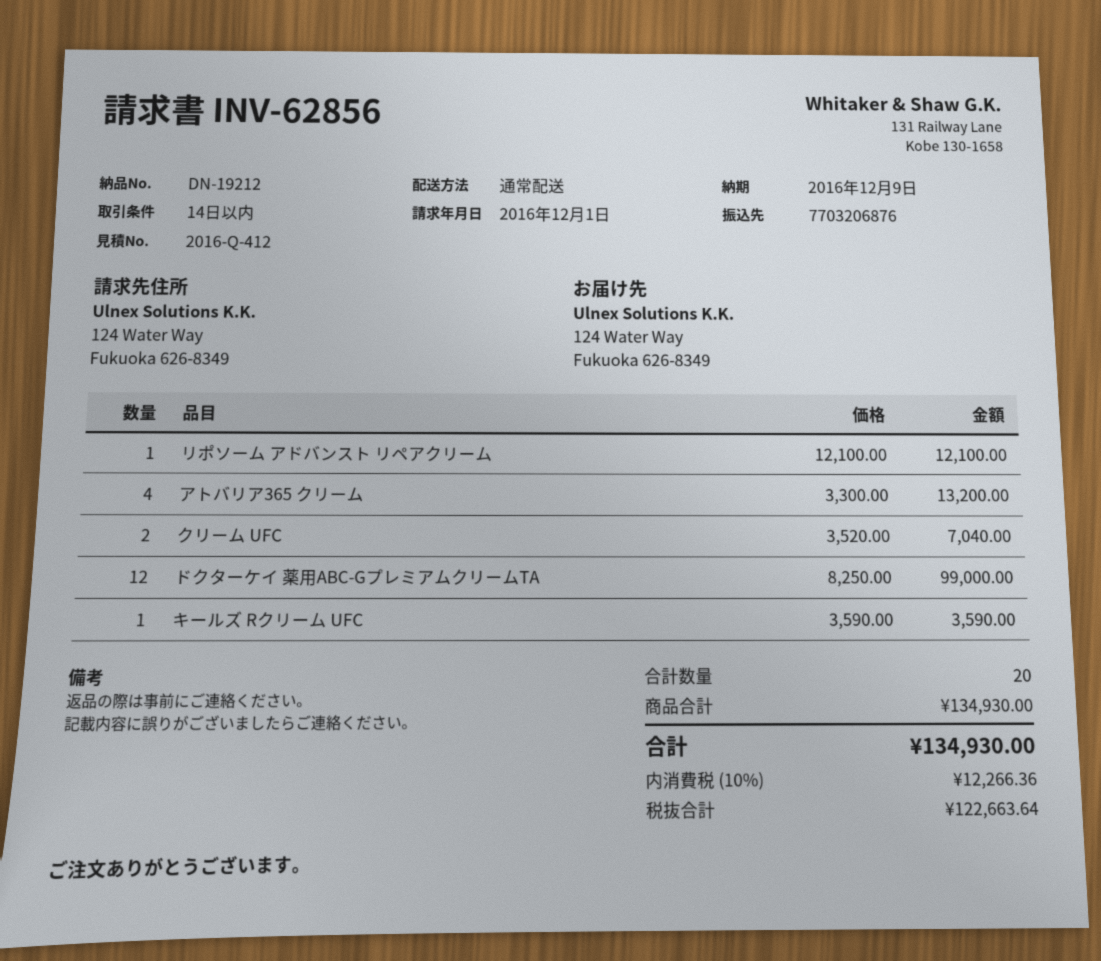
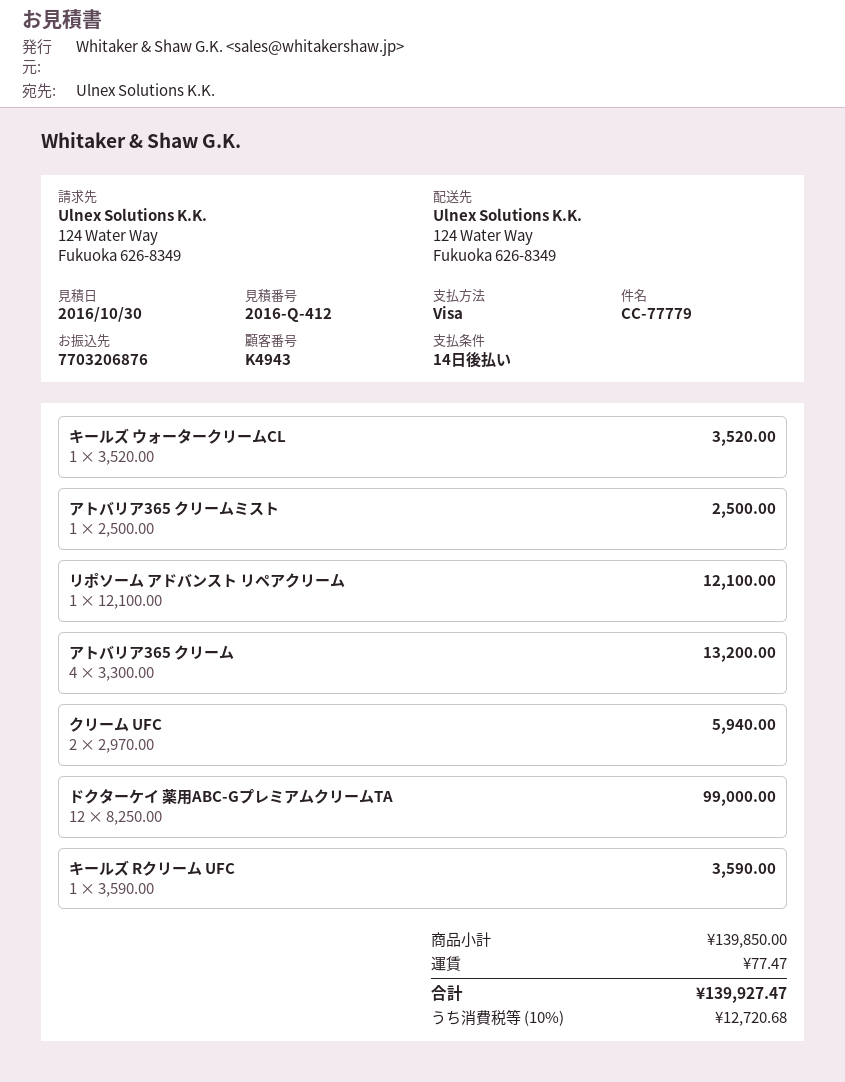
クリーム UFC: 2 x 3520.00 = 7040.00 -> 2 x 2970.00 = 5940.00
キールズ ウォータークリームCL: none -> 1 x 3520.00 = 3520.00
アトバリア365 クリームミスト: none -> 1 x 2500.00 = 2500.00
subtotal: 134930.00 -> 139850.00
shipping: none -> 77.47
tax: 10% = 12266.36 -> 10% = 12720.68
total: 134930.00 -> 139927.47

